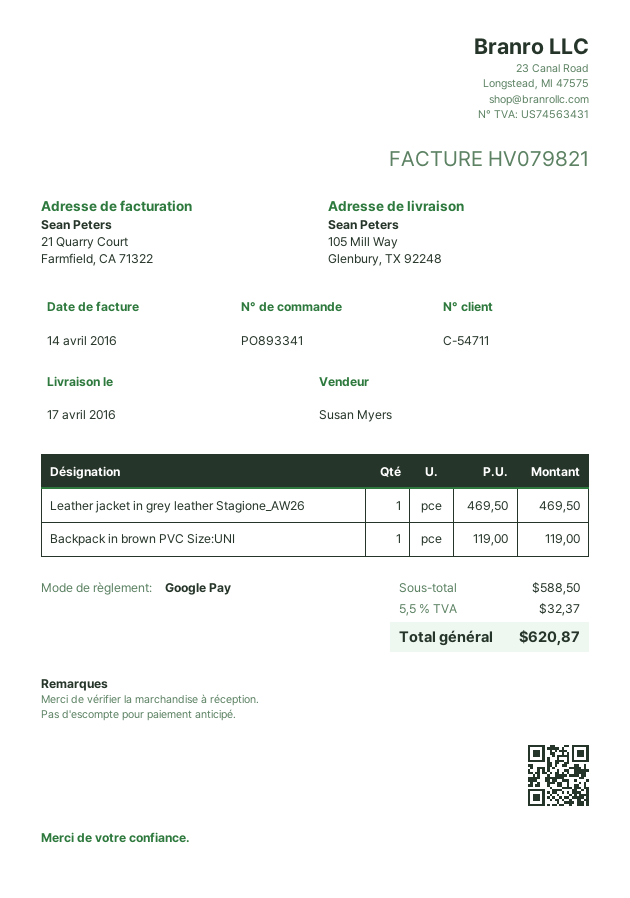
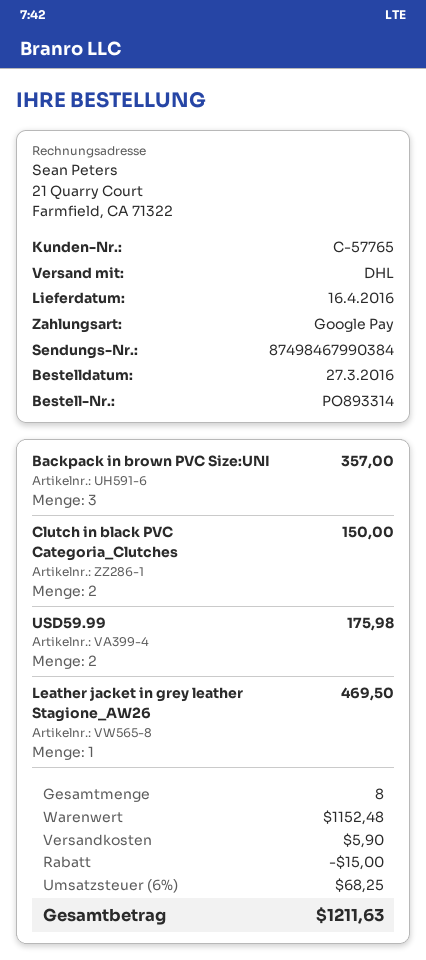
order number: PO893341 -> PO893314
delivery date: 2016-04-17 -> 2016-04-16
customer number: C-54711 -> C-57765
Backpack in brown PVC Size:UNI: 1 for 119.00 -> 3 for 357.00
Clutch in black PVC Categoria_Clutches: none -> 2 for 150.00
USD59.99: none -> 2 for 175.98
subtotal: 588.50 -> 1152.48
discount: none -> 15.00
shipping: none -> 5.90
tax: 5.5% = 32.37 -> 6% = 68.25
total: 620.87 -> 1211.63

